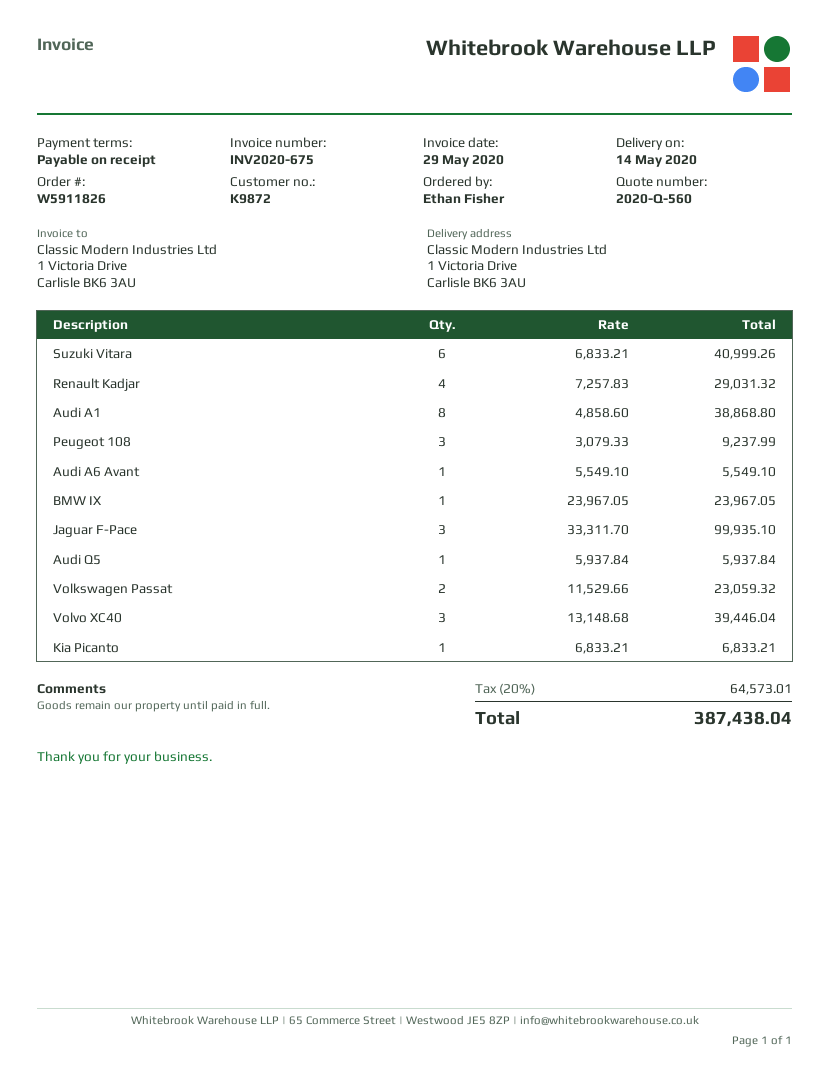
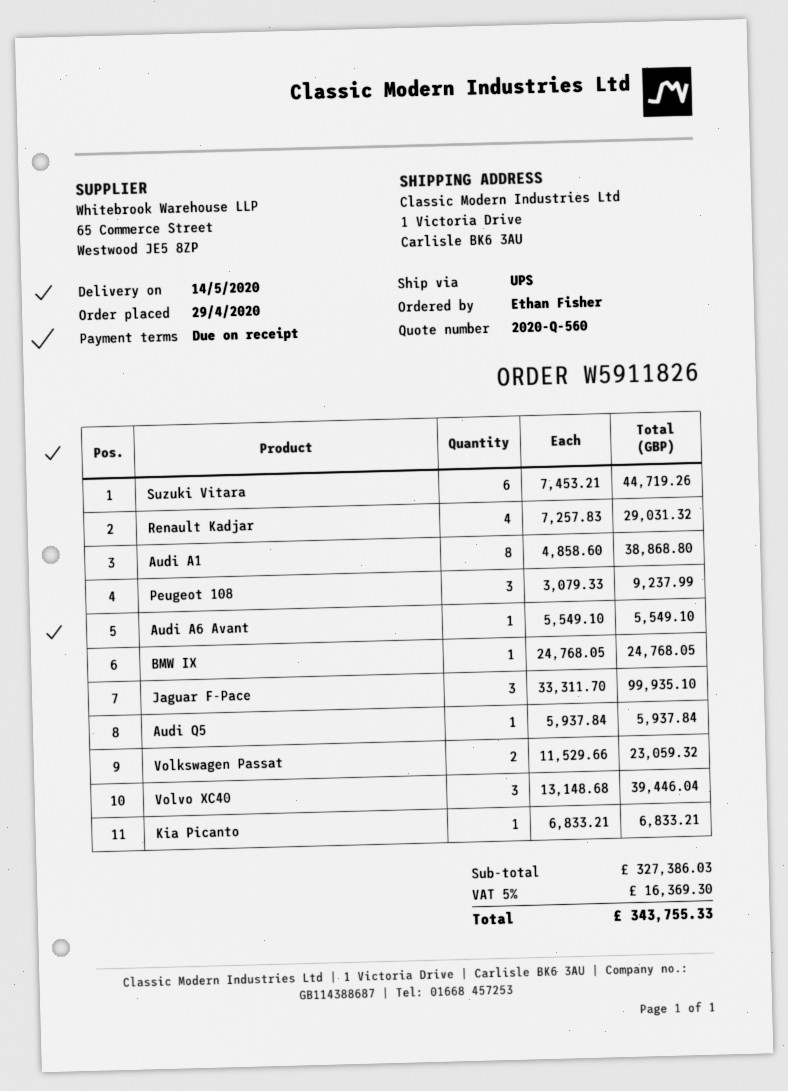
Suzuki Vitara: 6 x 6833.21 = 40999.26 -> 6 x 7453.21 = 44719.26
BMW IX: 1 x 23967.05 = 23967.05 -> 1 x 24768.05 = 24768.05
tax: 20% = 64573.01 -> 5% = 16369.30
total: 387438.04 -> 343755.33

